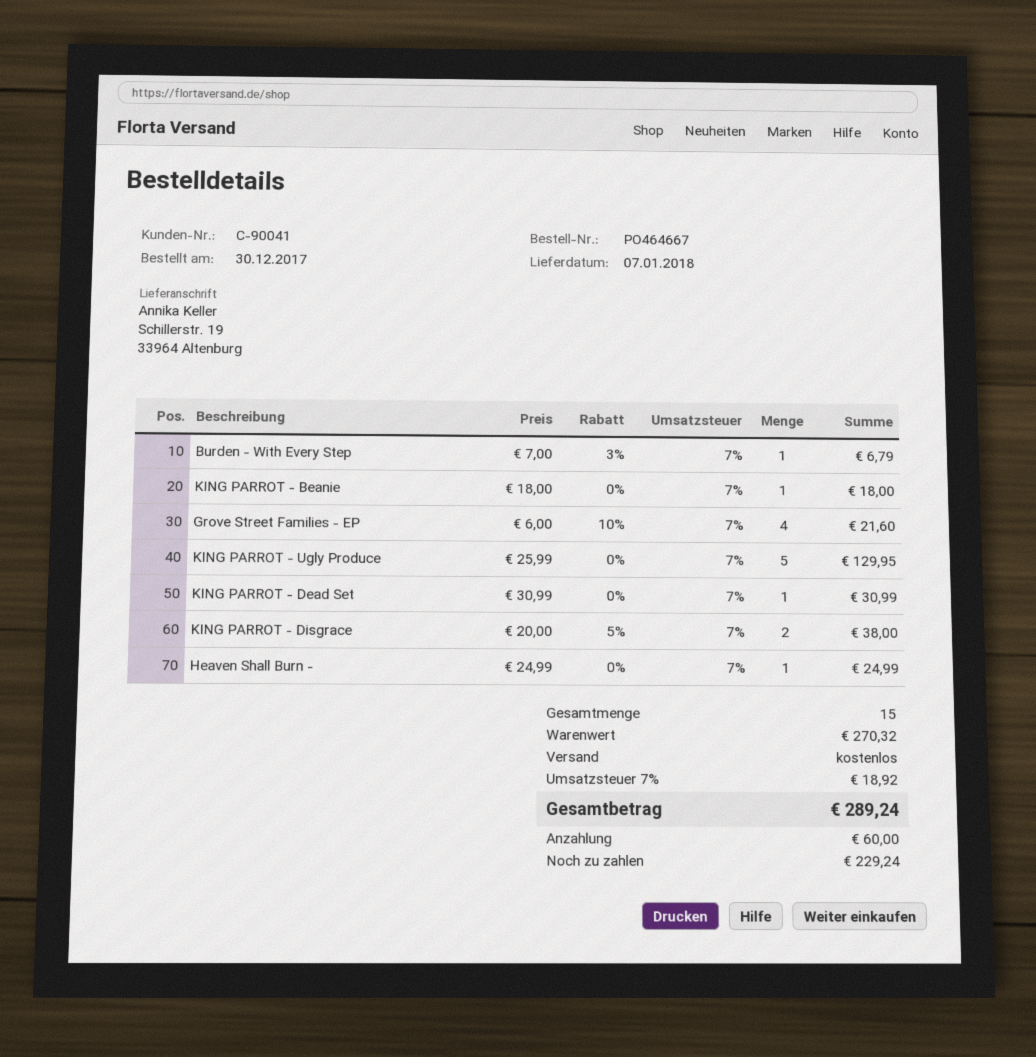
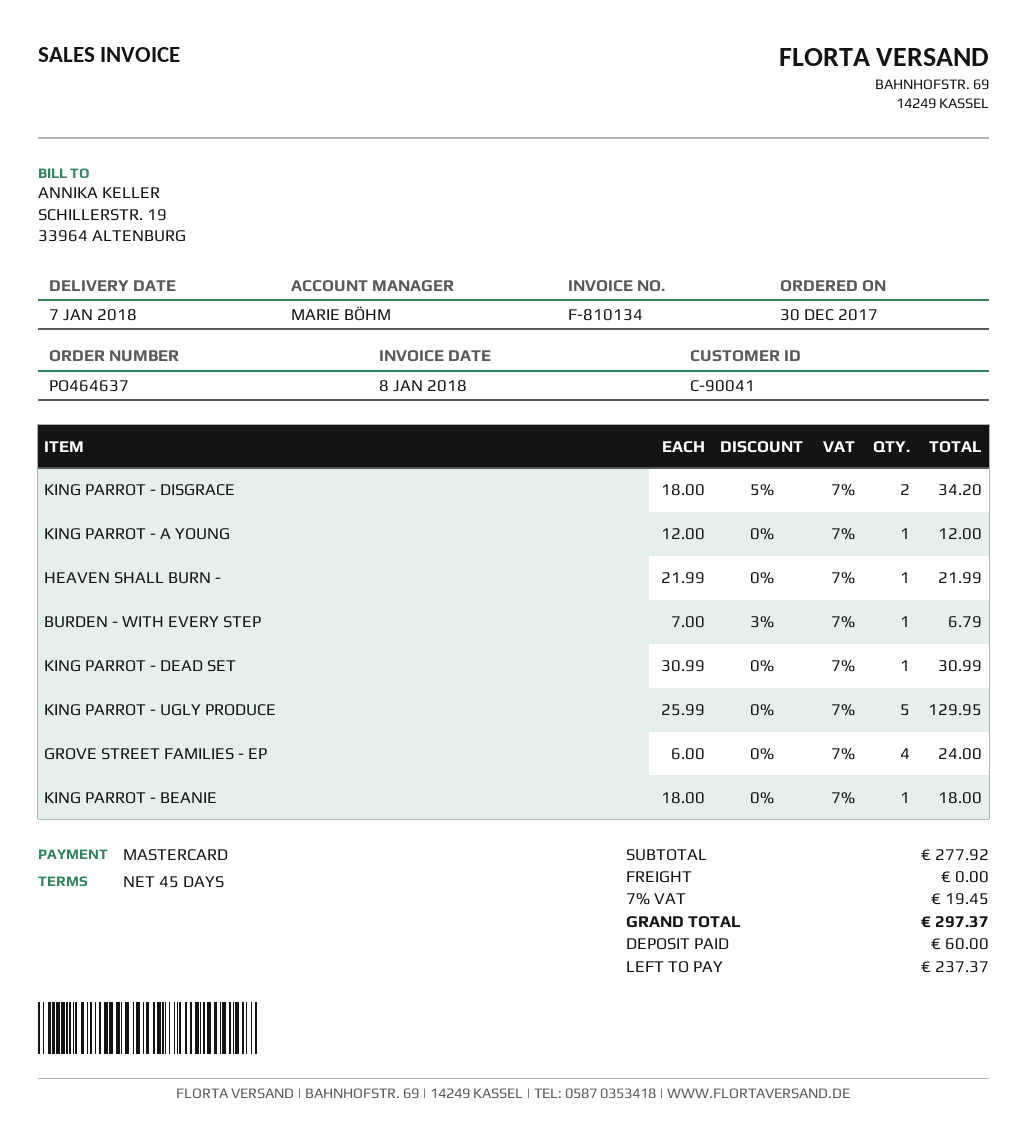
order number: PO464667 -> PO464637
Grove Street Families - EP: 4 x 6.00 - 10% = 21.60 -> 4 x 6.00 = 24.00
KING PARROT - Disgrace: 2 x 20.00 - 5% = 38.00 -> 2 x 18.00 - 5% = 34.20
Heaven Shall Burn -: 1 x 24.99 = 24.99 -> 1 x 21.99 = 21.99
KING PARROT - A YOUNG: none -> 1 x 12.00 = 12.00
subtotal: 270.32 -> 277.92
tax: 7% = 18.92 -> 7% = 19.45
total: 289.24 -> 297.37
balance: 229.24 -> 237.37

